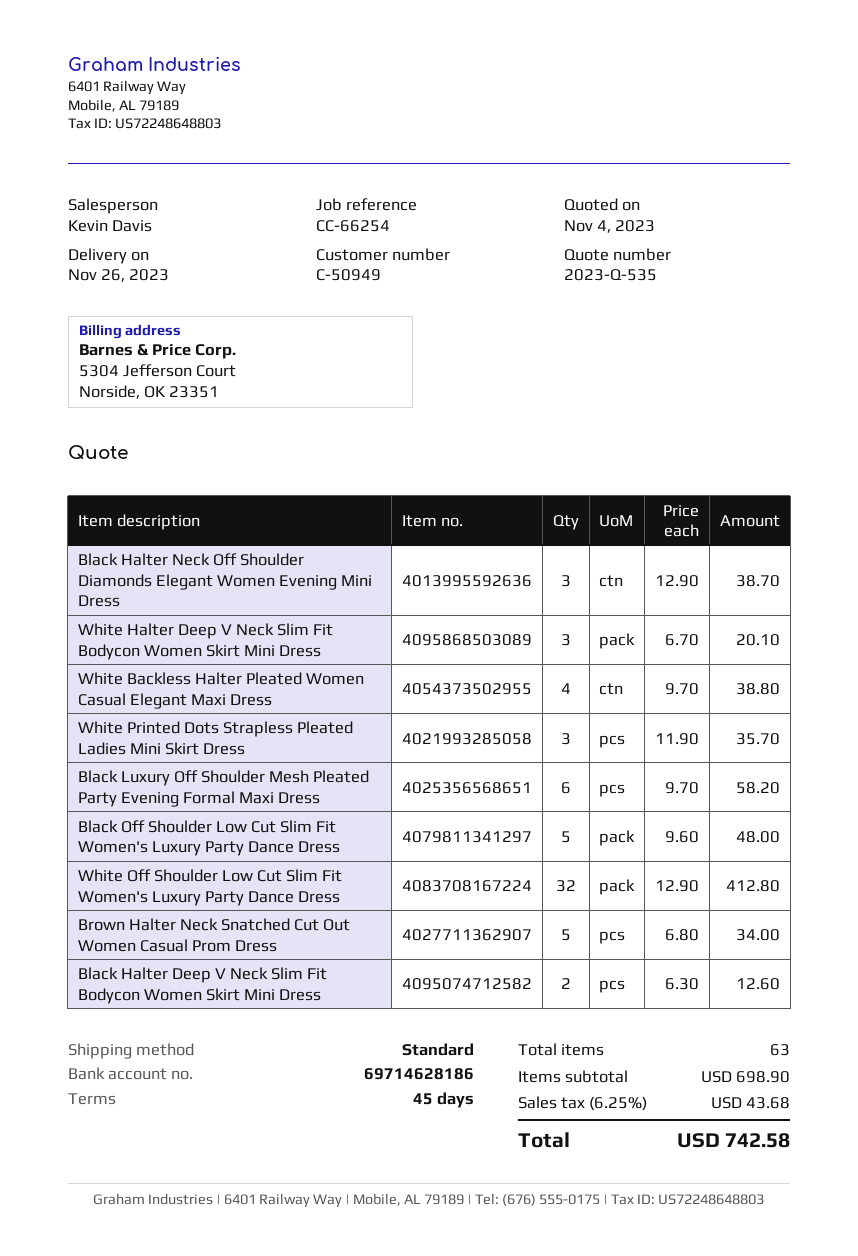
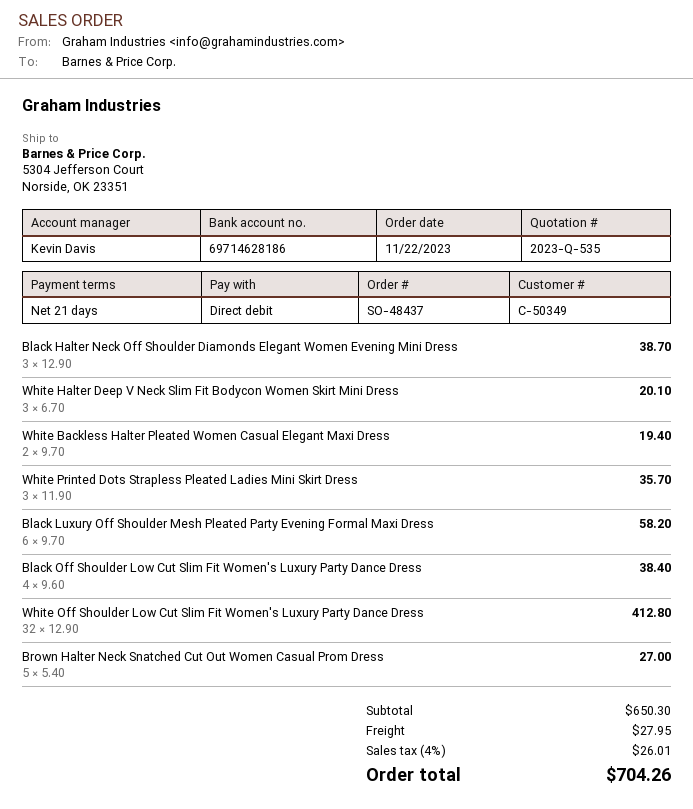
payment terms: 45 days -> 21 days
customer number: C-50949 -> C-50349
White Backless Halter Pleated Women Casual Elegant Maxi Dress: 4 x 9.70 = 38.80 -> 2 x 9.70 = 19.40
Black Off Shoulder Low Cut Slim Fit Women's Luxury Party Dance Dress: 5 x 9.60 = 48.00 -> 4 x 9.60 = 38.40
Brown Halter Neck Snatched Cut Out Women Casual Prom Dress: 5 x 6.80 = 34.00 -> 5 x 5.40 = 27.00
Black Halter Deep V Neck Slim Fit Bodycon Women Skirt Mini Dress: 2 x 6.30 = 12.60 -> none
subtotal: 698.90 -> 650.30
shipping: none -> 27.95
tax: 6.25% = 43.68 -> 4% = 26.01
total: 742.58 -> 704.26

